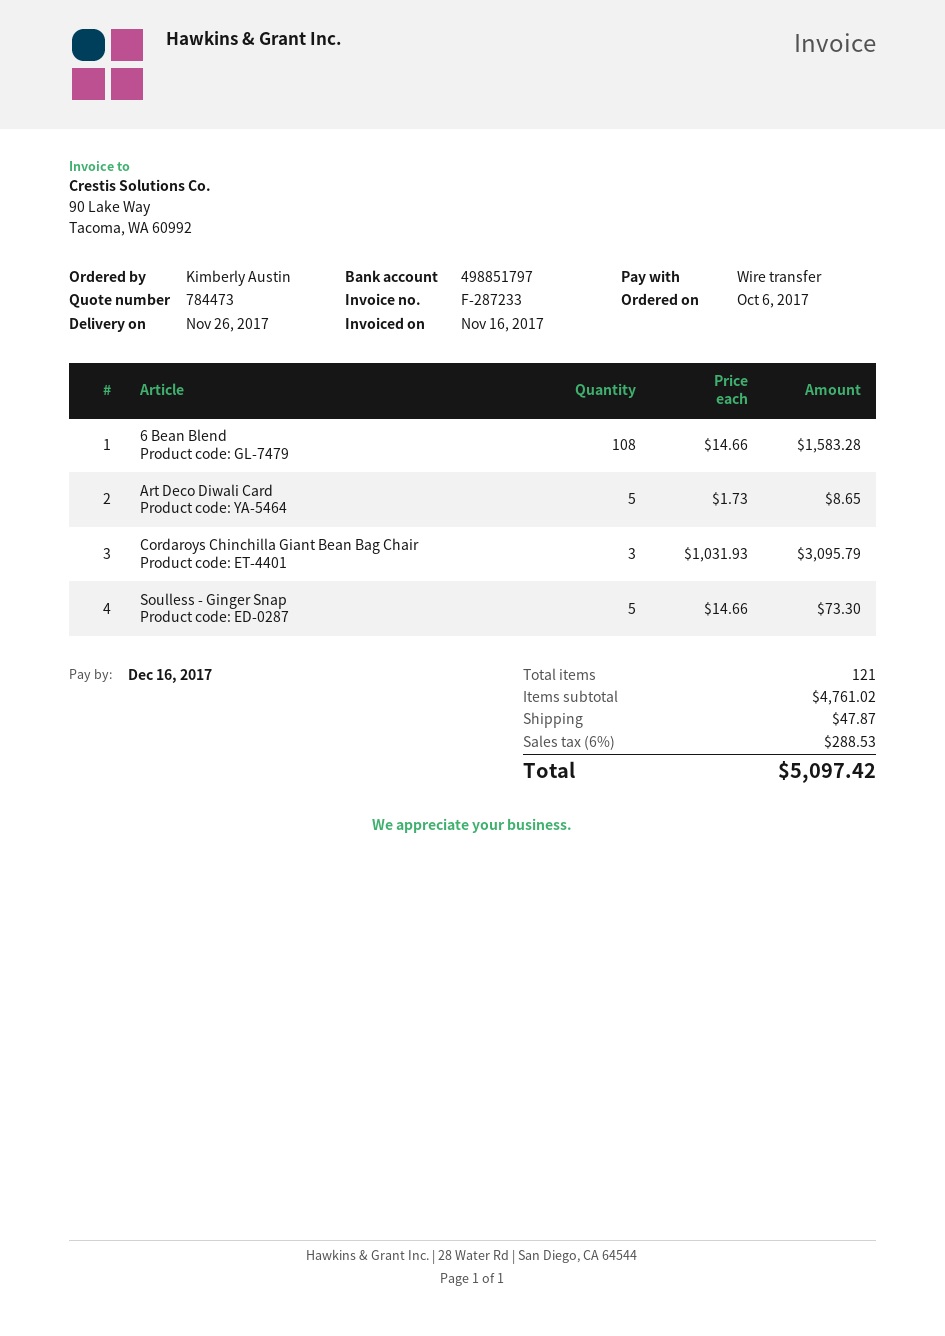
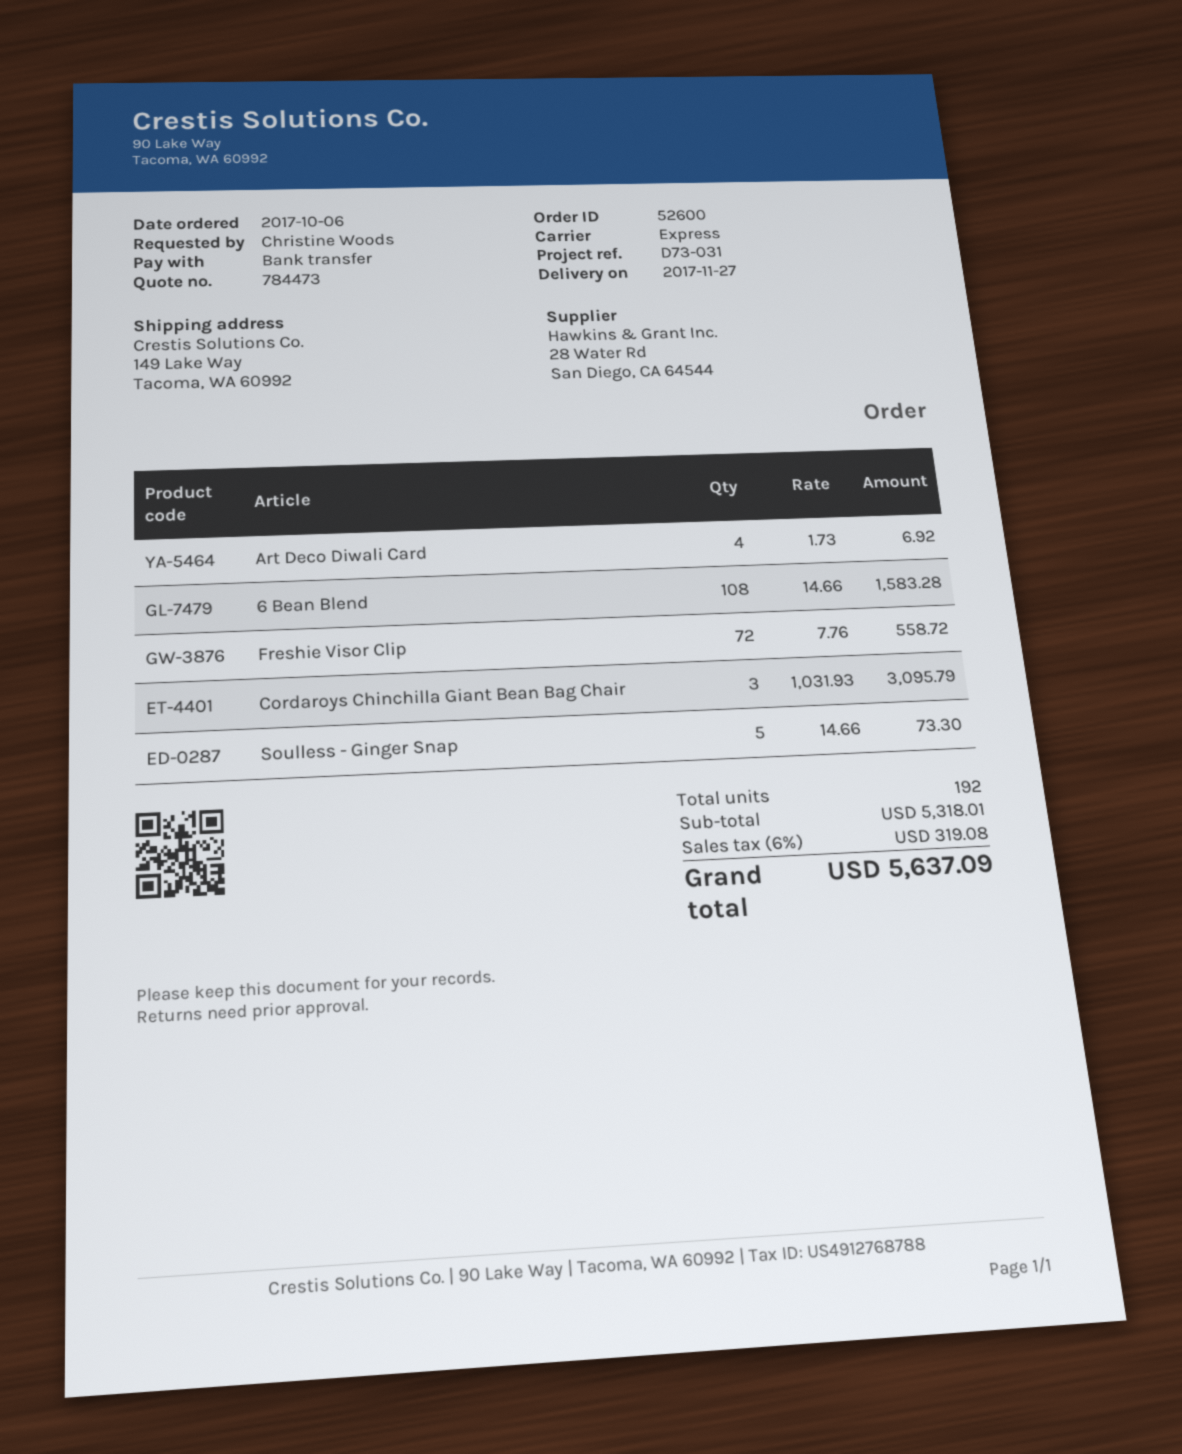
delivery date: 2017-11-26 -> 2017-11-27
ordered by: Kimberly Austin -> Christine Woods
Art Deco Diwali Card: 5 x 1.73 = 8.65 -> 4 x 1.73 = 6.92
Freshie Visor Clip: none -> 72 x 7.76 = 558.72
total quantity: 121 -> 192
subtotal: 4761.02 -> 5318.01
shipping: 47.87 -> none
tax: 6% = 288.53 -> 6% = 319.08
total: 5097.42 -> 5637.09

